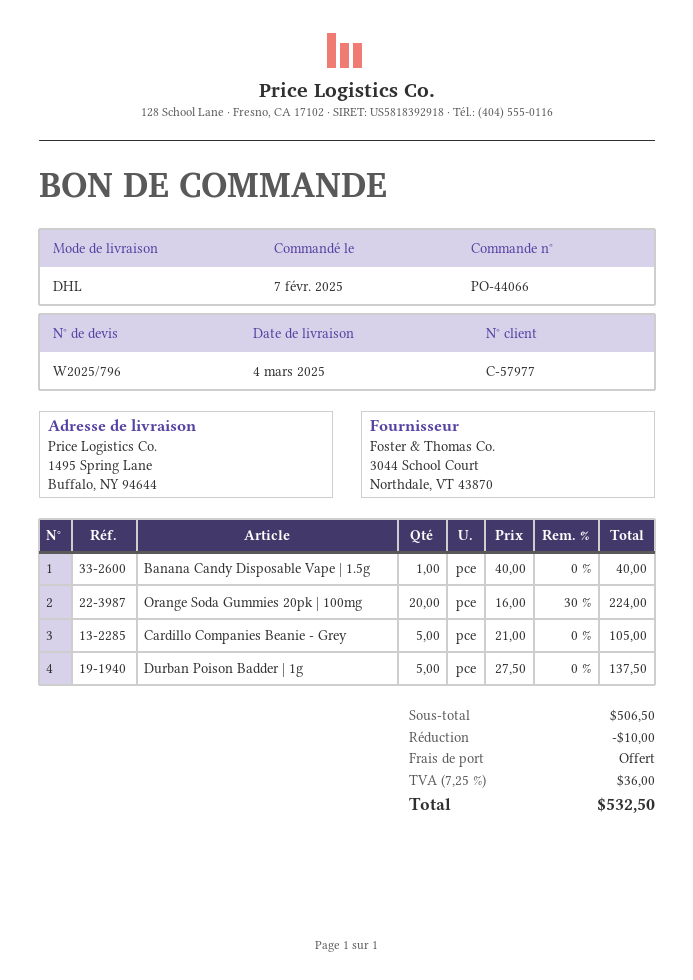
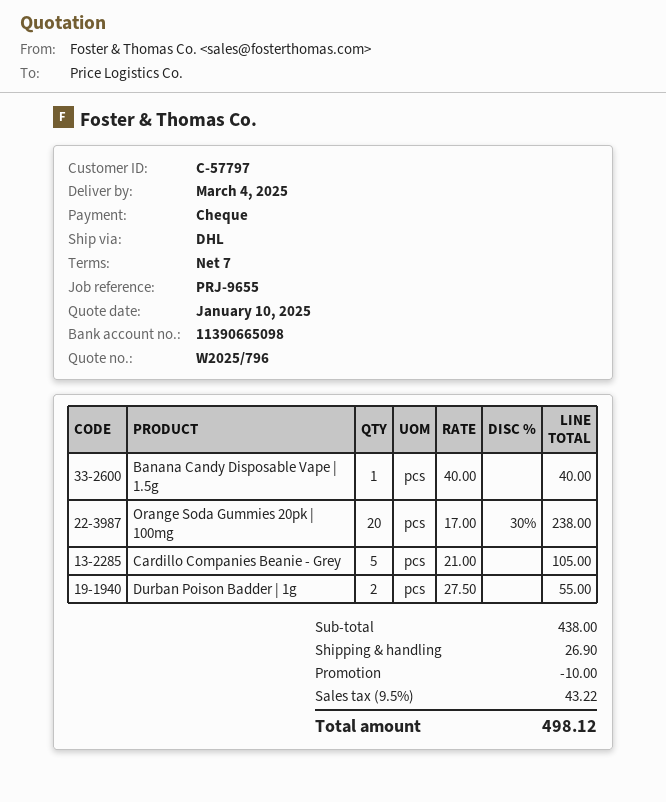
customer number: C-57977 -> C-57797
Orange Soda Gummies 20pk | 100mg: 20 x 16.00 - 30% = 224.00 -> 20 x 17.00 - 30% = 238.00
Durban Poison Badder | 1g: 5 x 27.50 = 137.50 -> 2 x 27.50 = 55.00
subtotal: 506.50 -> 438.00
shipping: 0.00 -> 26.90
tax: 7.25% = 36.00 -> 9.5% = 43.22
total: 532.50 -> 498.12

